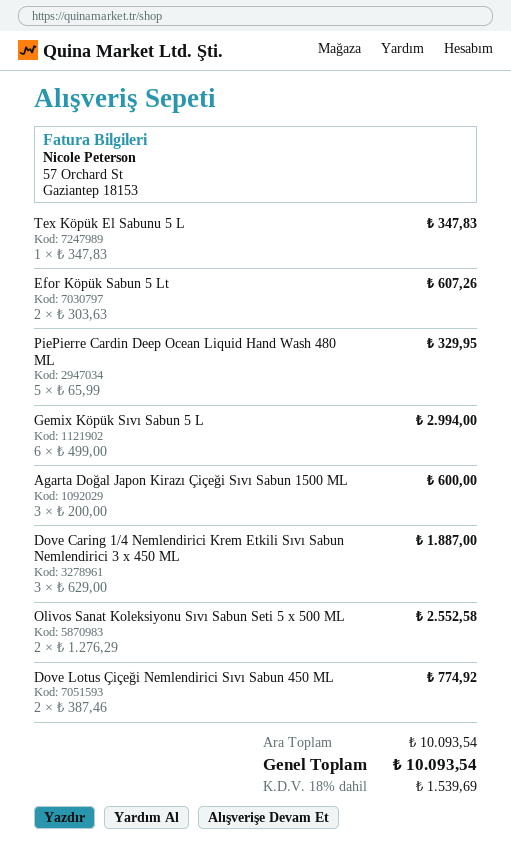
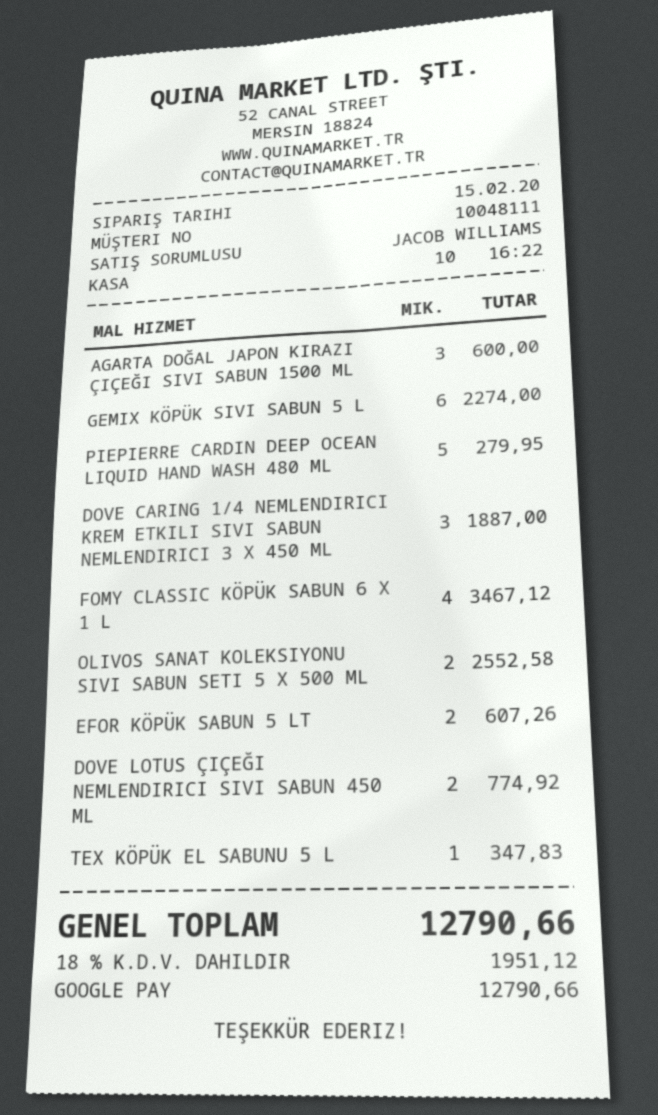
PiePierre Cardin Deep Ocean Liquid Hand Wash 480 ML: 5 for 329.95 -> 5 for 279.95
Gemix Köpük Sıvı Sabun 5 L: 6 for 2994.00 -> 6 for 2274.00
FOMY CLASSIC KÖPÜK SABUN 6 X 1 L: none -> 4 for 3467.12
tax: 18% = 1539.69 -> 18% = 1951.12
total: 10093.54 -> 12790.66

